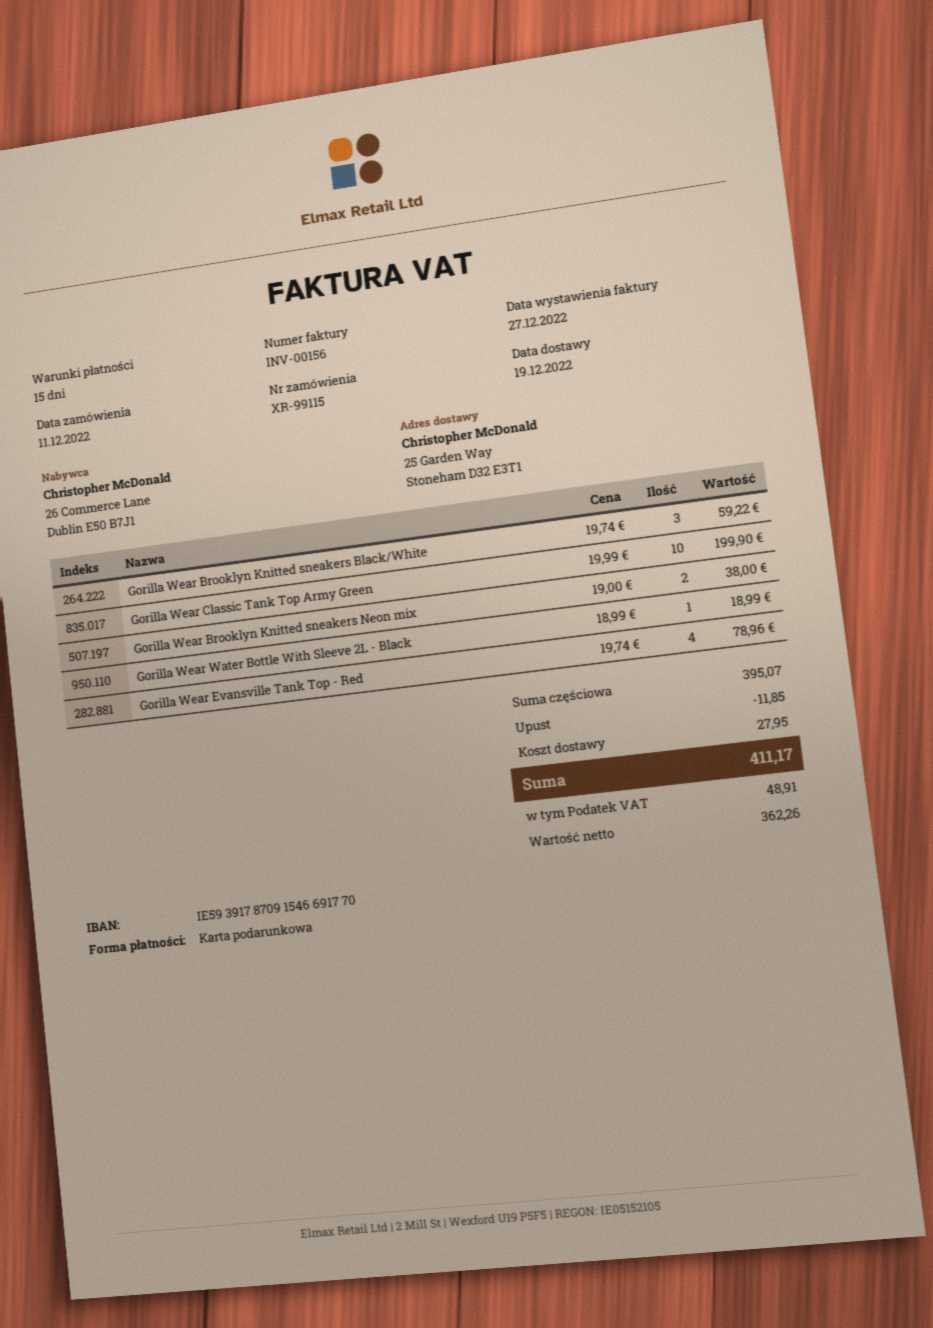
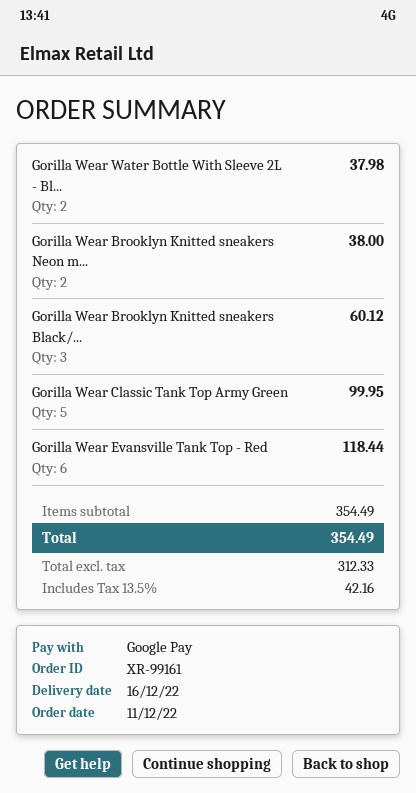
order number: XR-99115 -> XR-99161
delivery date: 2022-12-19 -> 2022-12-16
payment method: gift card -> Google Pay
Gorilla Wear Brooklyn Knitted sneakers Black/White: 3 for 59.22 -> 3 for 60.12
Gorilla Wear Classic Tank Top Army Green: 10 for 199.90 -> 5 for 99.95
Gorilla Wear Water Bottle With Sleeve 2L - Black: 1 for 18.99 -> 2 for 37.98
Gorilla Wear Evansville Tank Top - Red: 4 for 78.96 -> 6 for 118.44
subtotal: 395.07 -> 354.49
discount: 11.85 -> none
shipping: 27.95 -> none
net: 362.26 -> 312.33
tax: 48.91 -> 42.16
total: 411.17 -> 354.49

